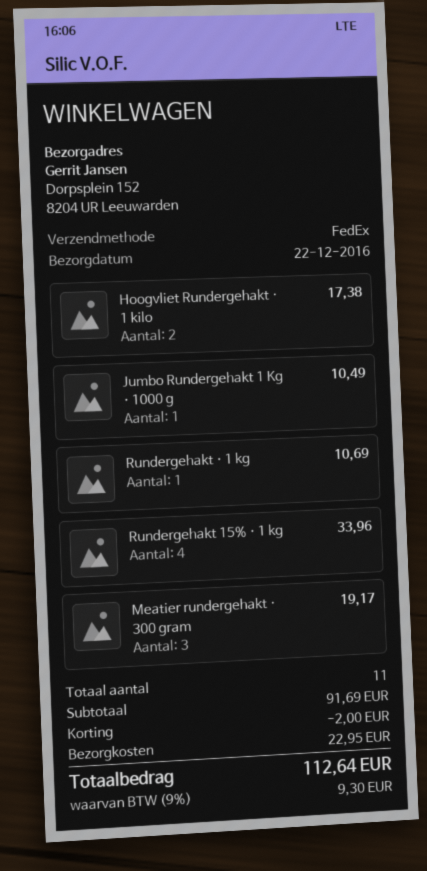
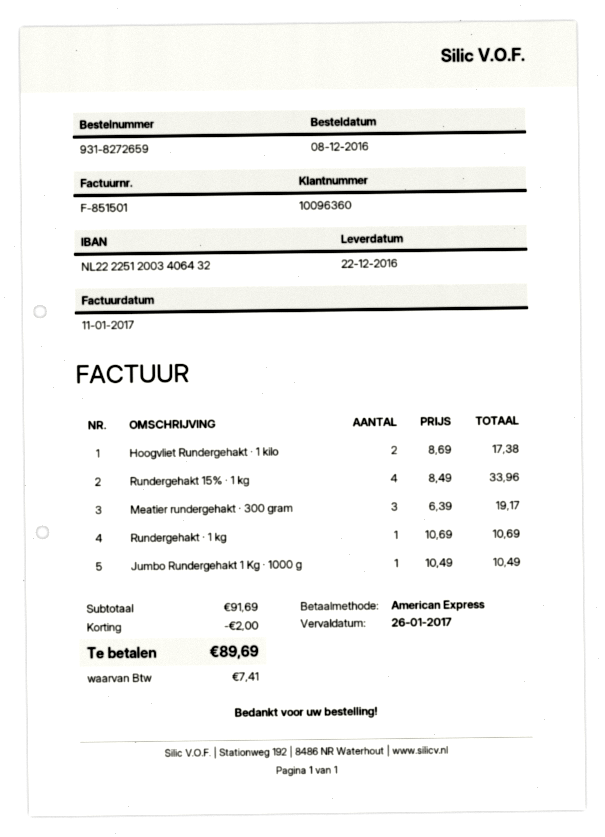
shipping: 22.95 -> none
tax: 9.30 -> 7.41
total: 112.64 -> 89.69

